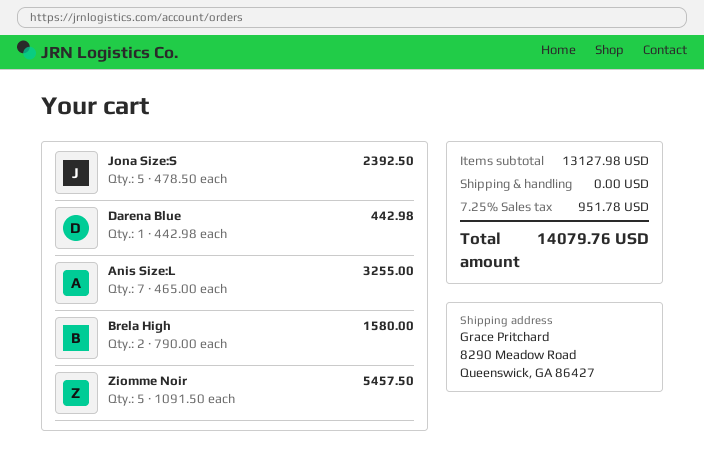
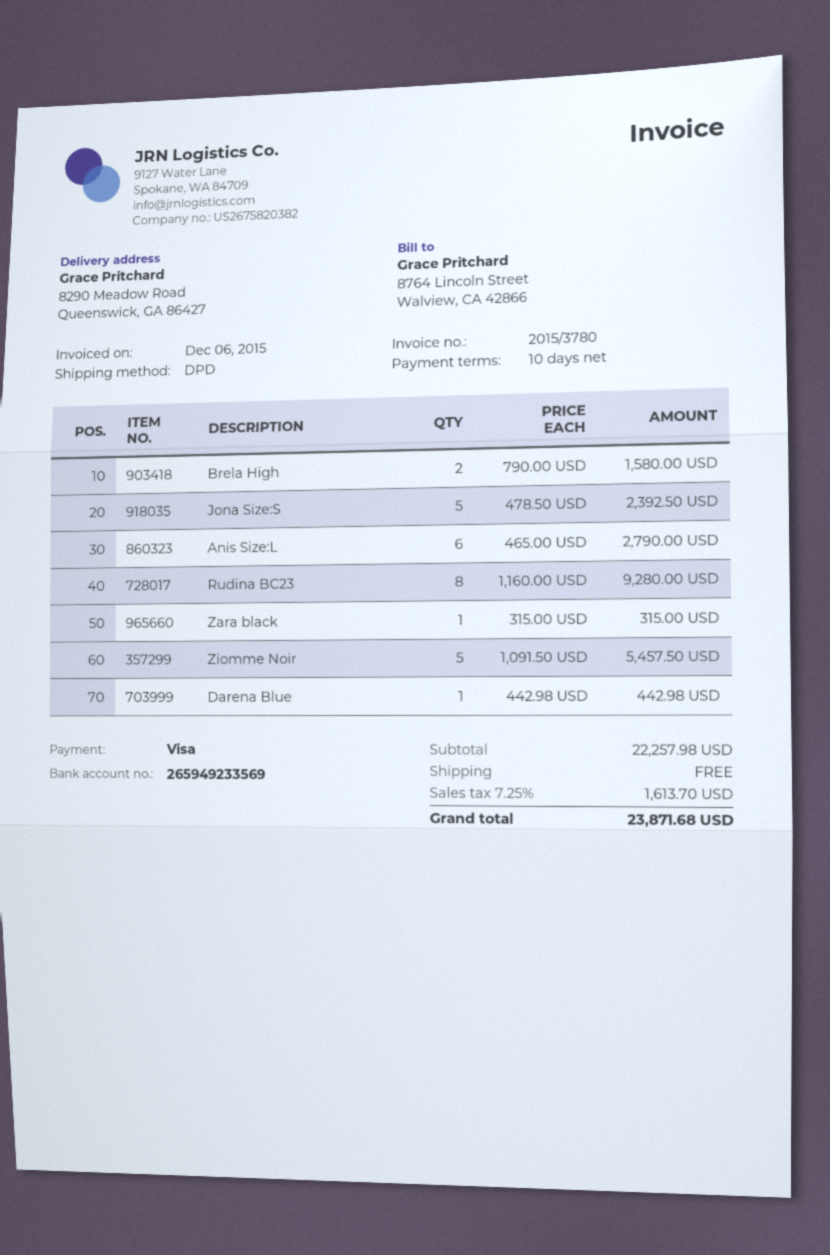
Anis Size:L: 7 x 465.00 = 3255.00 -> 6 x 465.00 = 2790.00
Rudina BC23: none -> 8 x 1160.00 = 9280.00
Zara black: none -> 1 x 315.00 = 315.00
subtotal: 13127.98 -> 22257.98
tax: 7.25% = 951.78 -> 7.25% = 1613.70
total: 14079.76 -> 23871.68

